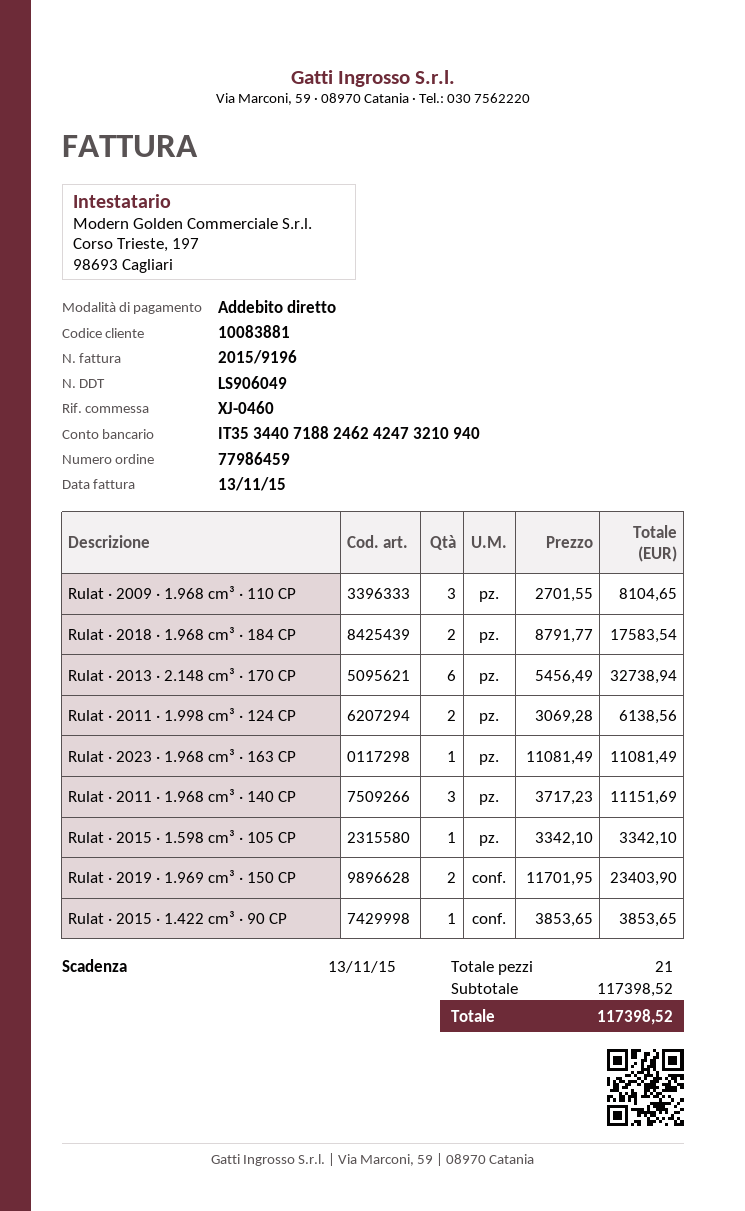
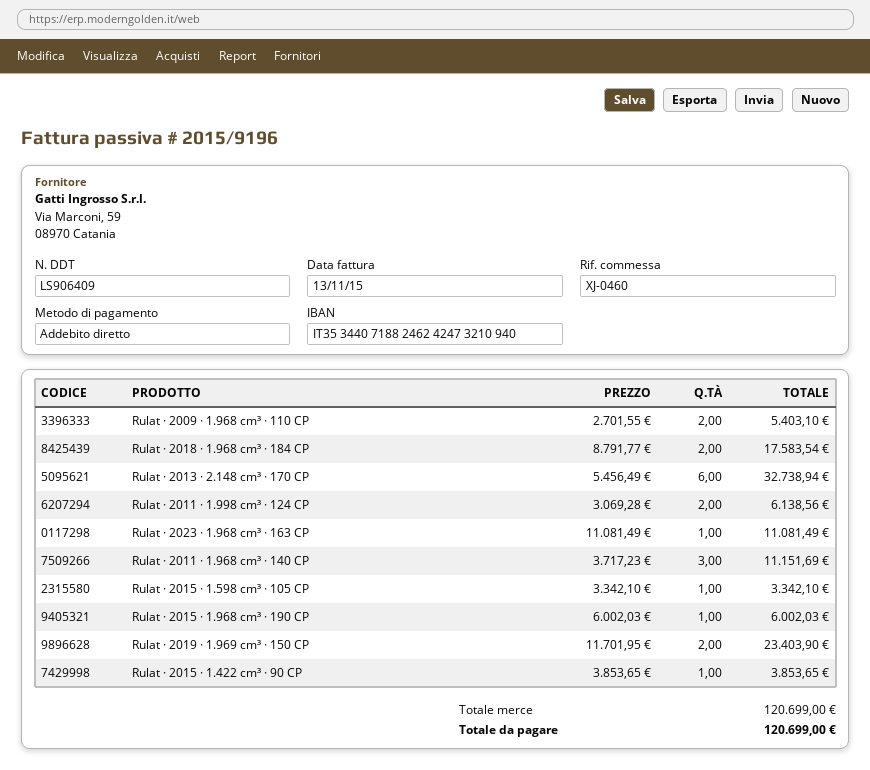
delivery note number: LS906049 -> LS906409
Rulat · 2009 · 1.968 cm³ · 110 CP: 3 x 2701.55 = 8104.65 -> 2 x 2701.55 = 5403.10
Rulat · 2015 · 1.968 cm³ · 190 CP: none -> 1 x 6002.03 = 6002.03
subtotal: 117398.52 -> 120699.00
total: 117398.52 -> 120699.00

